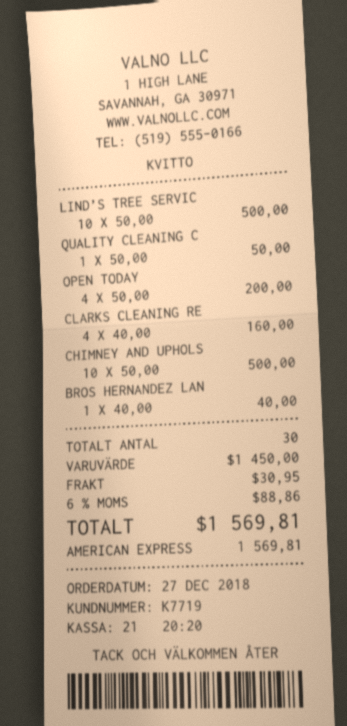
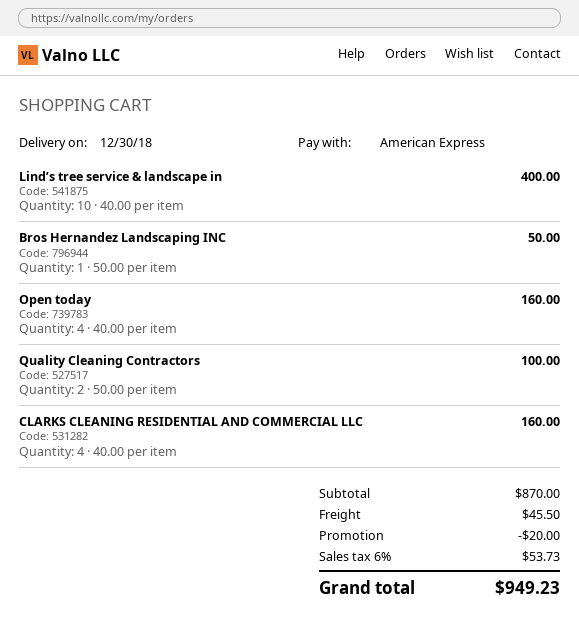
LIND’S TREE SERVIC: 10 x 50.00 = 500.00 -> 10 x 40.00 = 400.00
QUALITY CLEANING C: 1 x 50.00 = 50.00 -> 2 x 50.00 = 100.00
OPEN TODAY: 4 x 50.00 = 200.00 -> 4 x 40.00 = 160.00
CHIMNEY AND UPHOLS: 10 x 50.00 = 500.00 -> none
BROS HERNANDEZ LAN: 1 x 40.00 = 40.00 -> 1 x 50.00 = 50.00
subtotal: 1450.00 -> 870.00
discount: none -> 20.00
shipping: 30.95 -> 45.50
tax: 6% = 88.86 -> 6% = 53.73
total: 1569.81 -> 949.23

